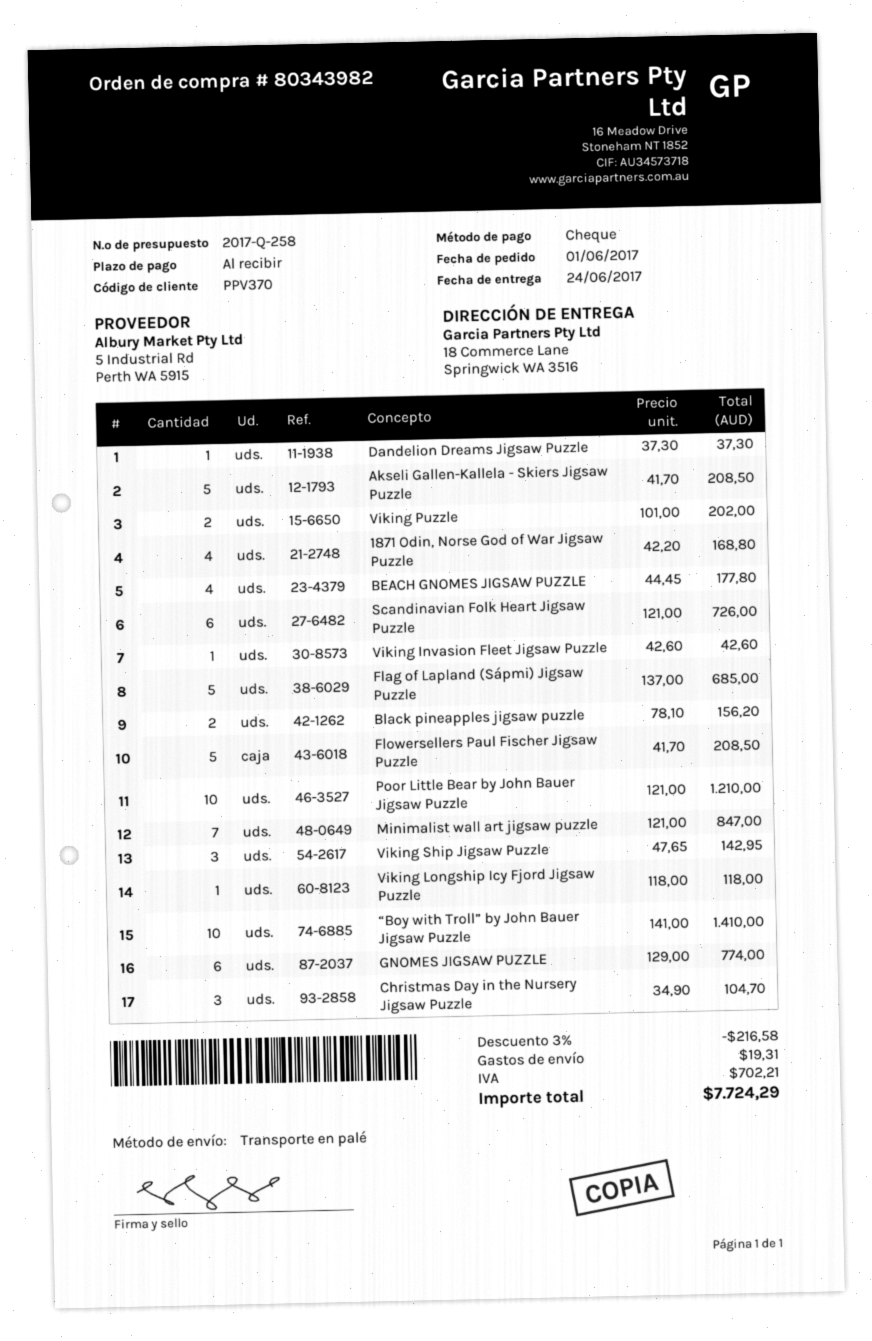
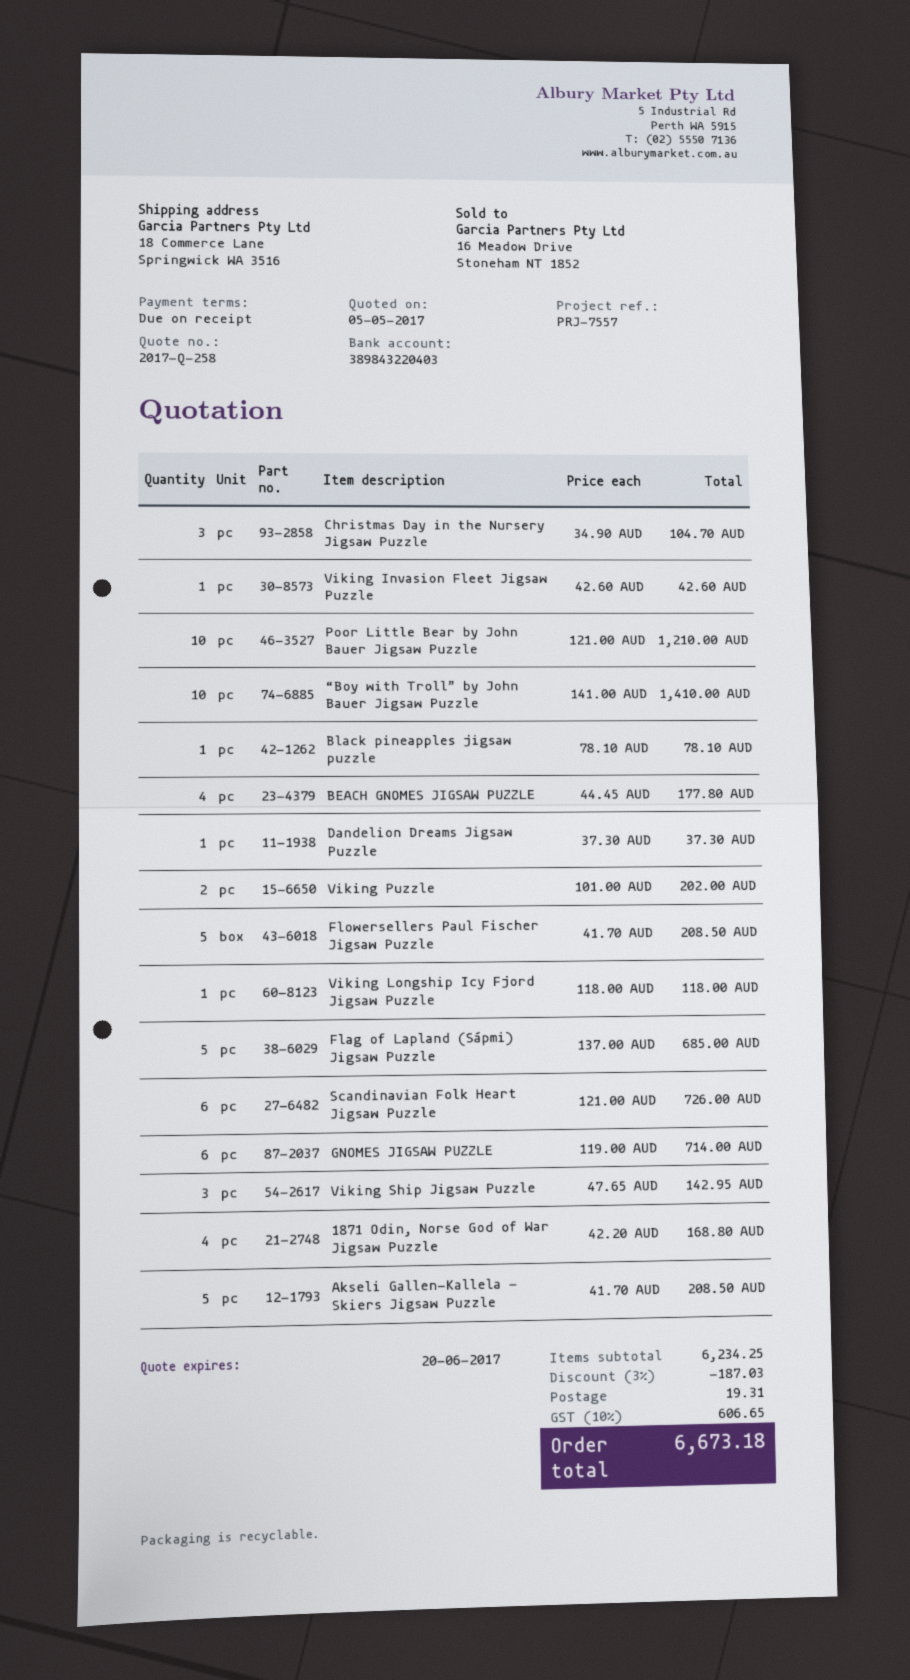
Black pineapples jigsaw puzzle: 2 x 78.10 = 156.20 -> 1 x 78.10 = 78.10
Minimalist wall art jigsaw puzzle: 7 x 121.00 = 847.00 -> none
GNOMES JIGSAW PUZZLE: 6 x 129.00 = 774.00 -> 6 x 119.00 = 714.00
discount: 3% = 216.58 -> 3% = 187.03
tax: 702.21 -> 606.65
total: 7724.29 -> 6673.18

